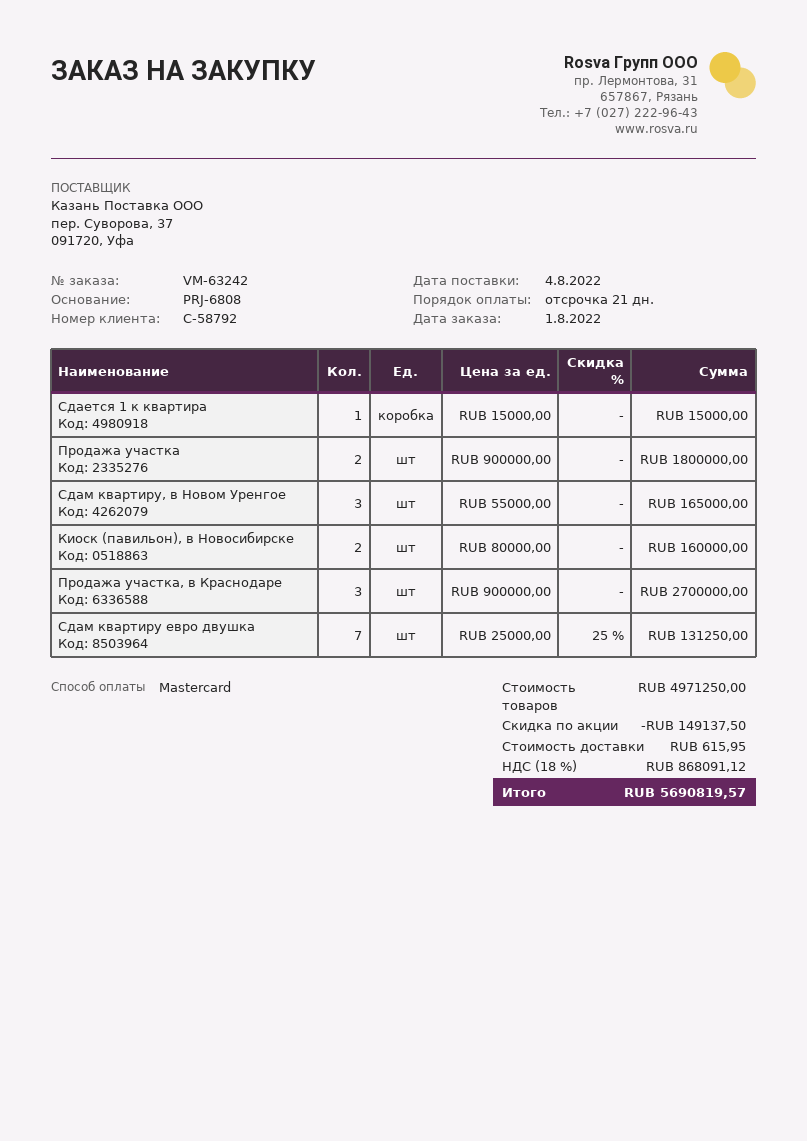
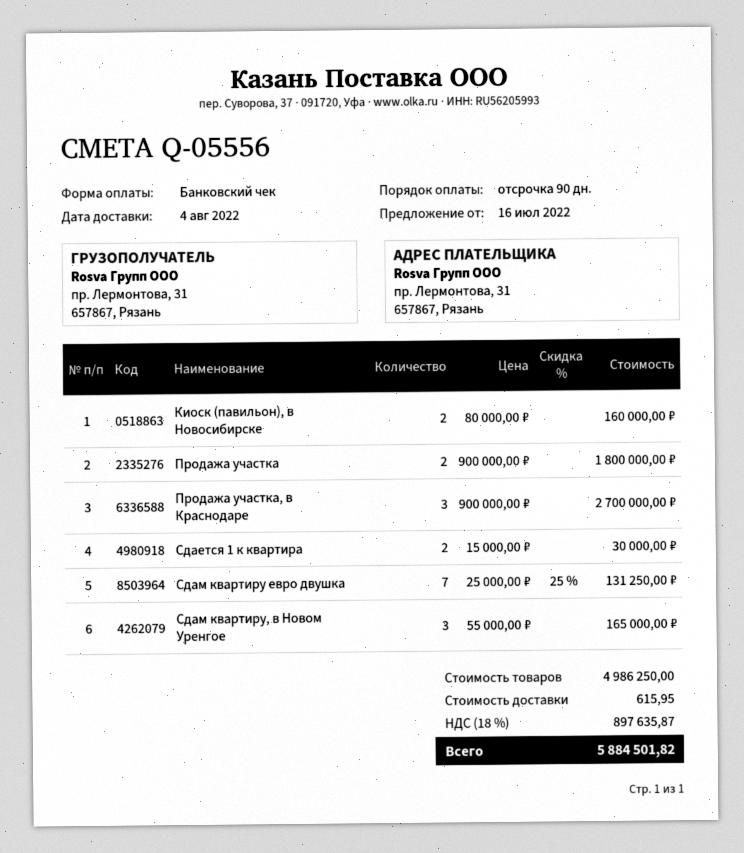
payment terms: 21 days -> 90 days
payment method: Mastercard -> cheque
Сдается 1 к квартира: 1 x 15000.00 = 15000.00 -> 2 x 15000.00 = 30000.00
subtotal: 4971250.00 -> 4986250.00
discount: 149137.50 -> none
tax: 18% = 868091.12 -> 18% = 897635.87
total: 5690819.57 -> 5884501.82

